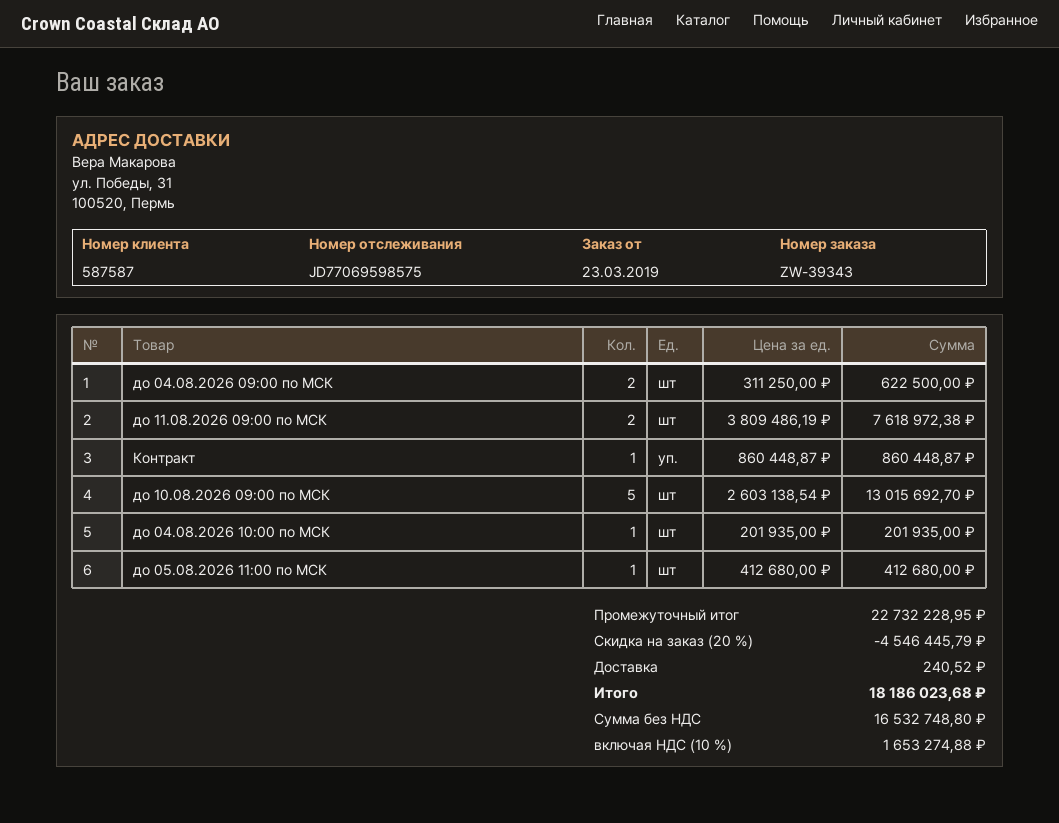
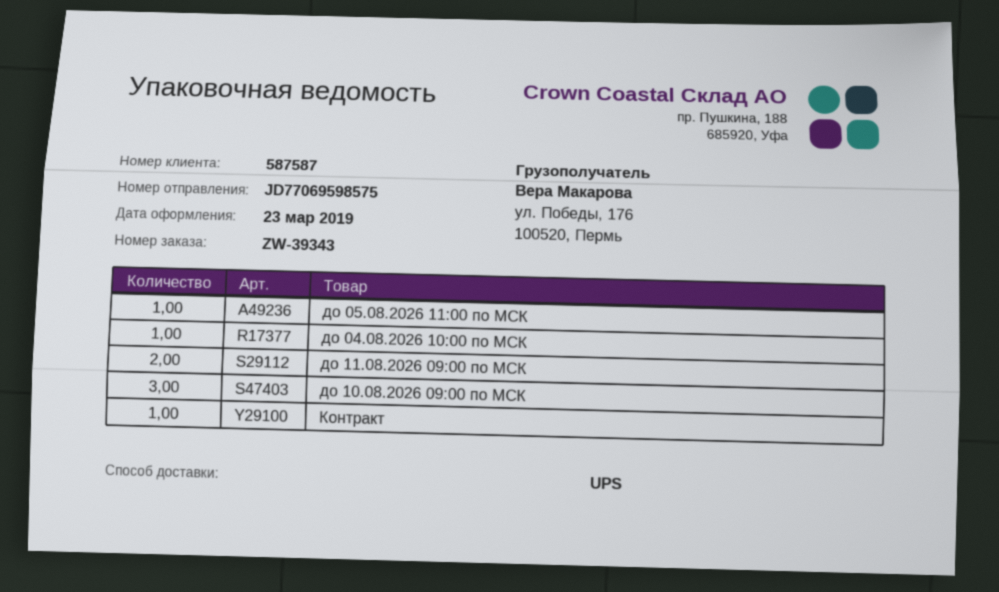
ship to: ул. Победы, 31, 100520, Пермь -> ул. Победы, 176, 100520, Пермь
до 04.08.2026 09:00 по МСК: 2 -> none
до 10.08.2026 09:00 по МСК: 5 -> 3

